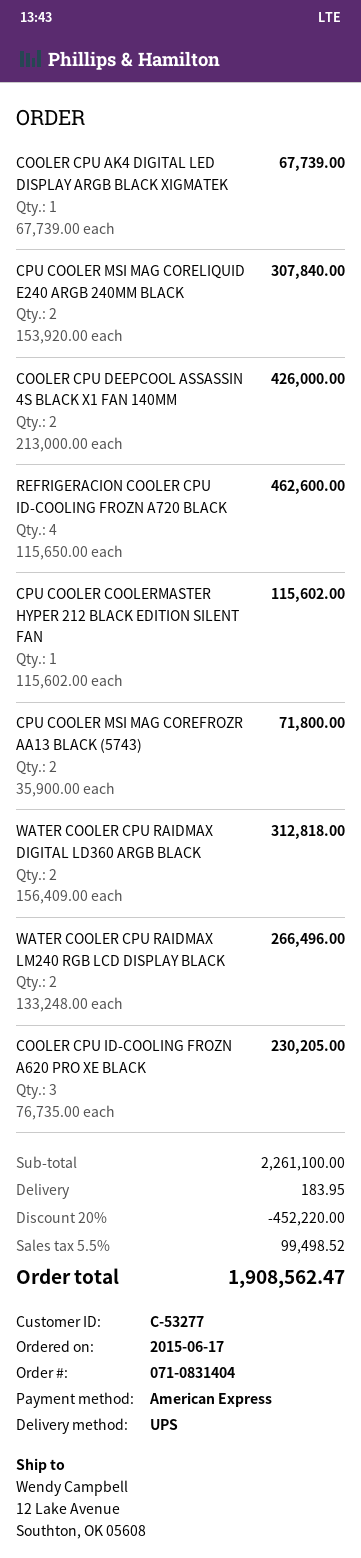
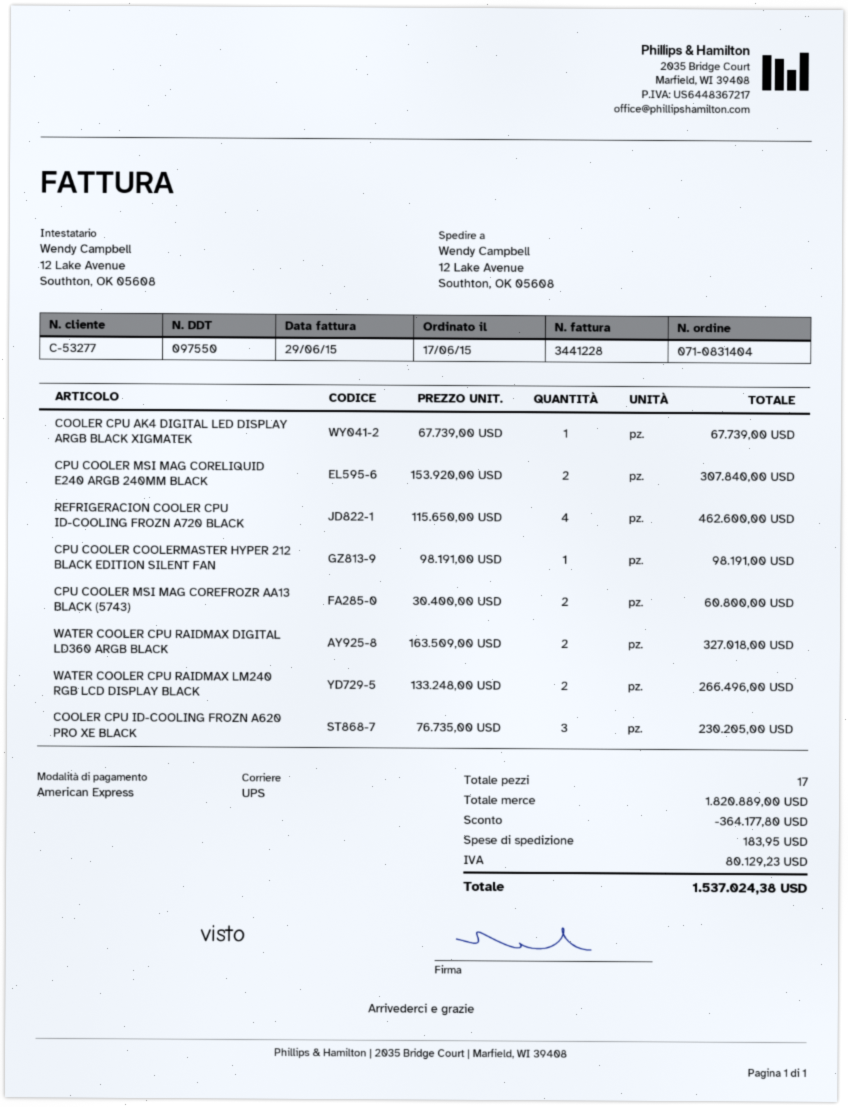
COOLER CPU DEEPCOOL ASSASSIN 4S BLACK X1 FAN 140MM: 2 x 213000.00 = 426000.00 -> none
CPU COOLER COOLERMASTER HYPER 212 BLACK EDITION SILENT FAN: 1 x 115602.00 = 115602.00 -> 1 x 98191.00 = 98191.00
CPU COOLER MSI MAG COREFROZR AA13 BLACK (5743): 2 x 35900.00 = 71800.00 -> 2 x 30400.00 = 60800.00
WATER COOLER CPU RAIDMAX DIGITAL LD360 ARGB BLACK: 2 x 156409.00 = 312818.00 -> 2 x 163509.00 = 327018.00
subtotal: 2261100.00 -> 1820889.00
discount: 452220.00 -> 364177.80
tax: 99498.52 -> 80129.23
total: 1908562.47 -> 1537024.38

